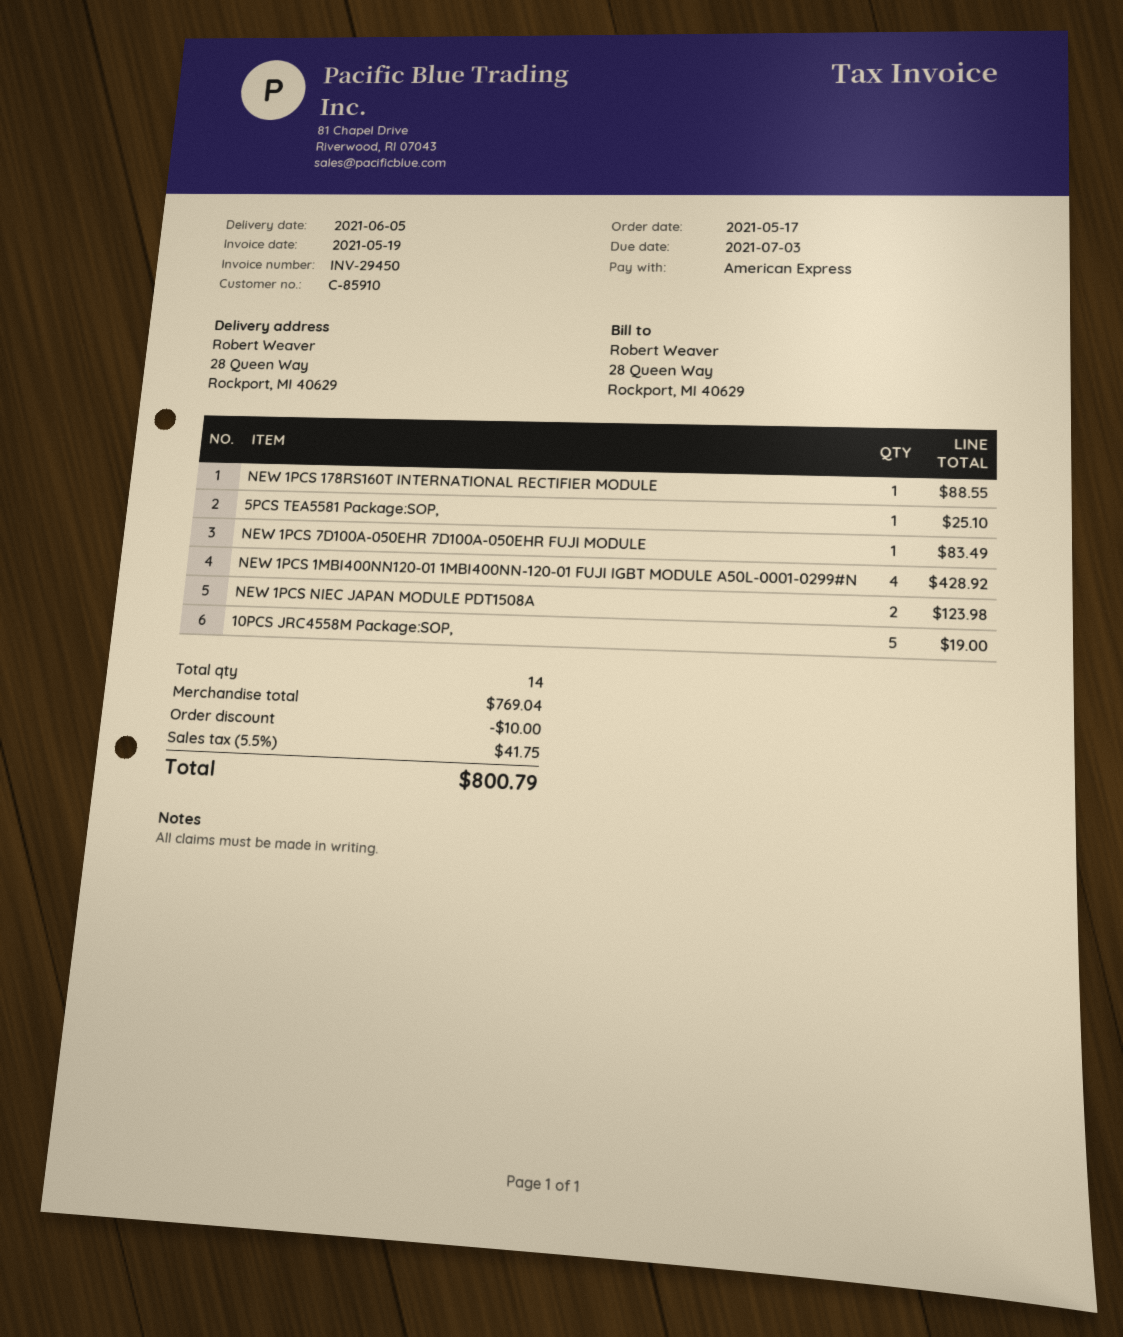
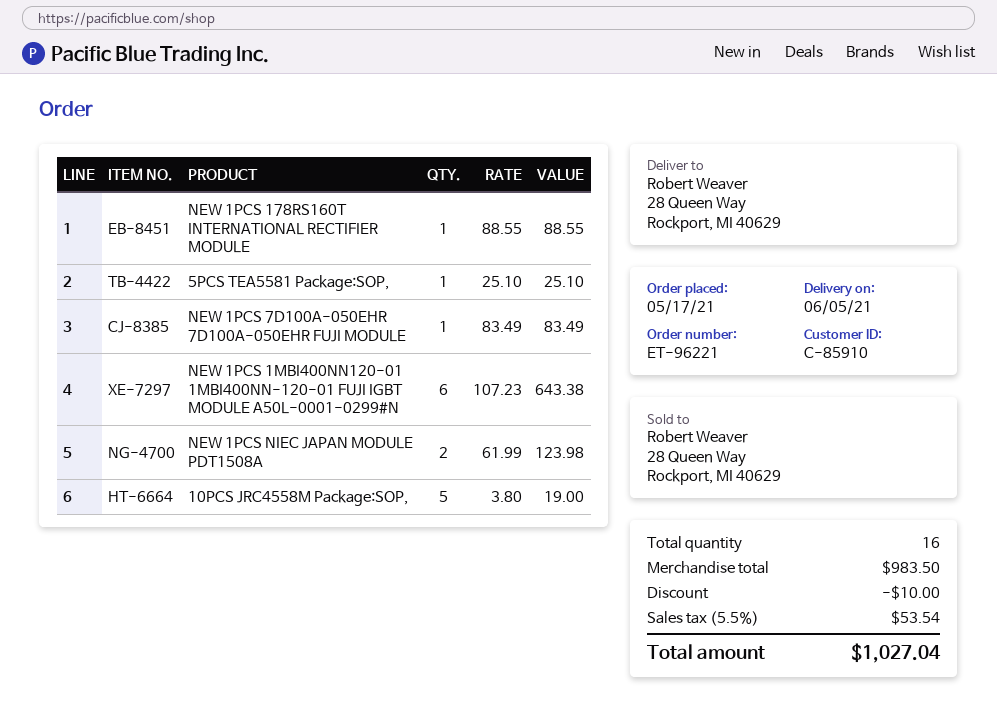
NEW 1PCS 1MBI400NN120-01 1MBI400NN-120-01 FUJI IGBT MODULE A50L-0001-0299#N: 4 for 428.92 -> 6 for 643.38
total quantity: 14 -> 16
subtotal: 769.04 -> 983.50
tax: 5.5% = 41.75 -> 5.5% = 53.54
total: 800.79 -> 1027.04

